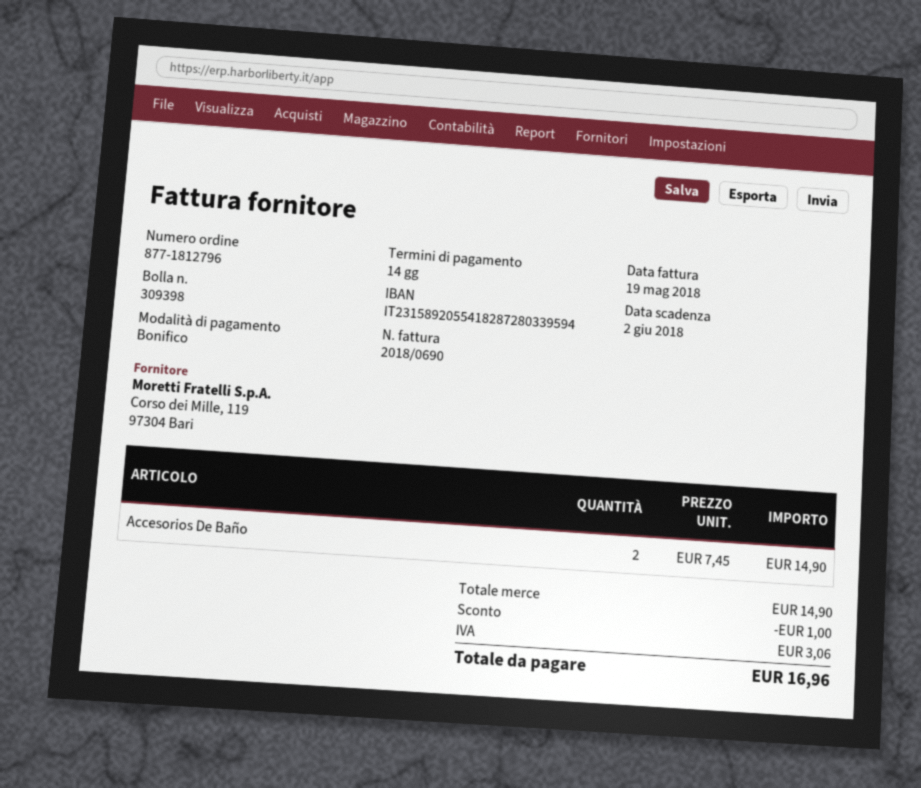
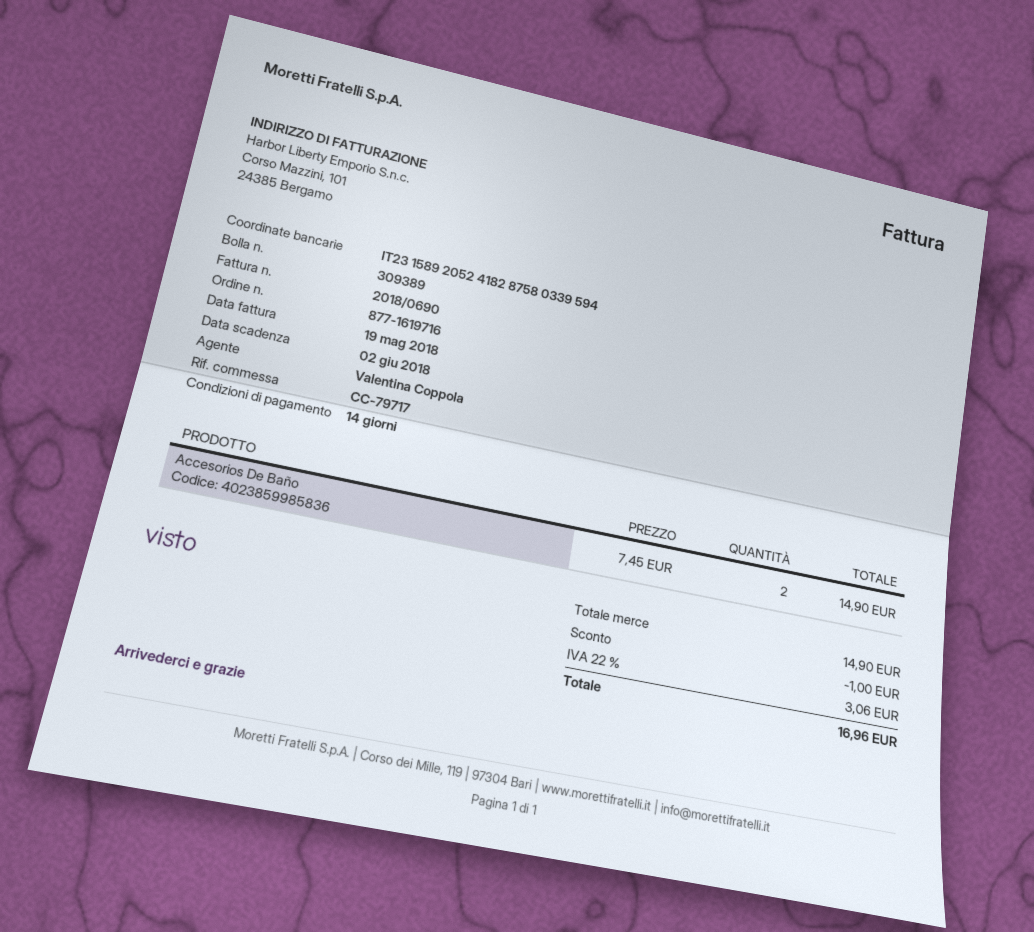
order number: 877-1812796 -> 877-1619716
delivery note number: 309398 -> 309389
bank account: IT2315892055418287280339594 -> IT2315892052418287580339594

